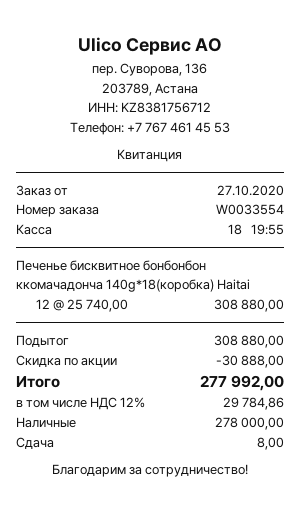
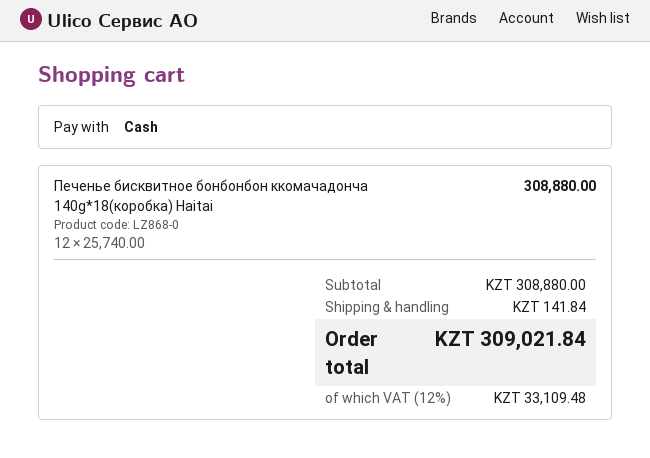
discount: 30888.00 -> none
shipping: none -> 141.84
tax: 12% = 29784.86 -> 12% = 33109.48
total: 277992.00 -> 309021.84

